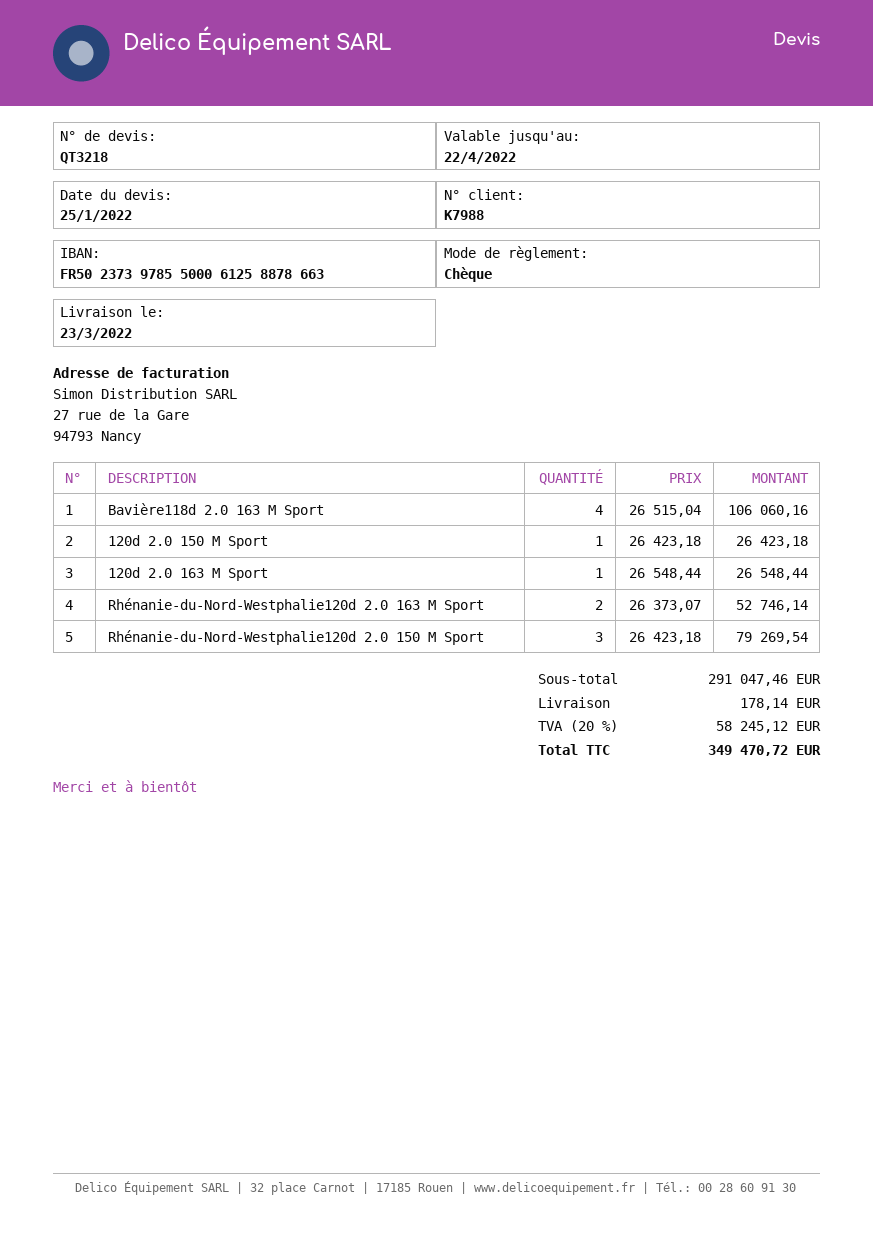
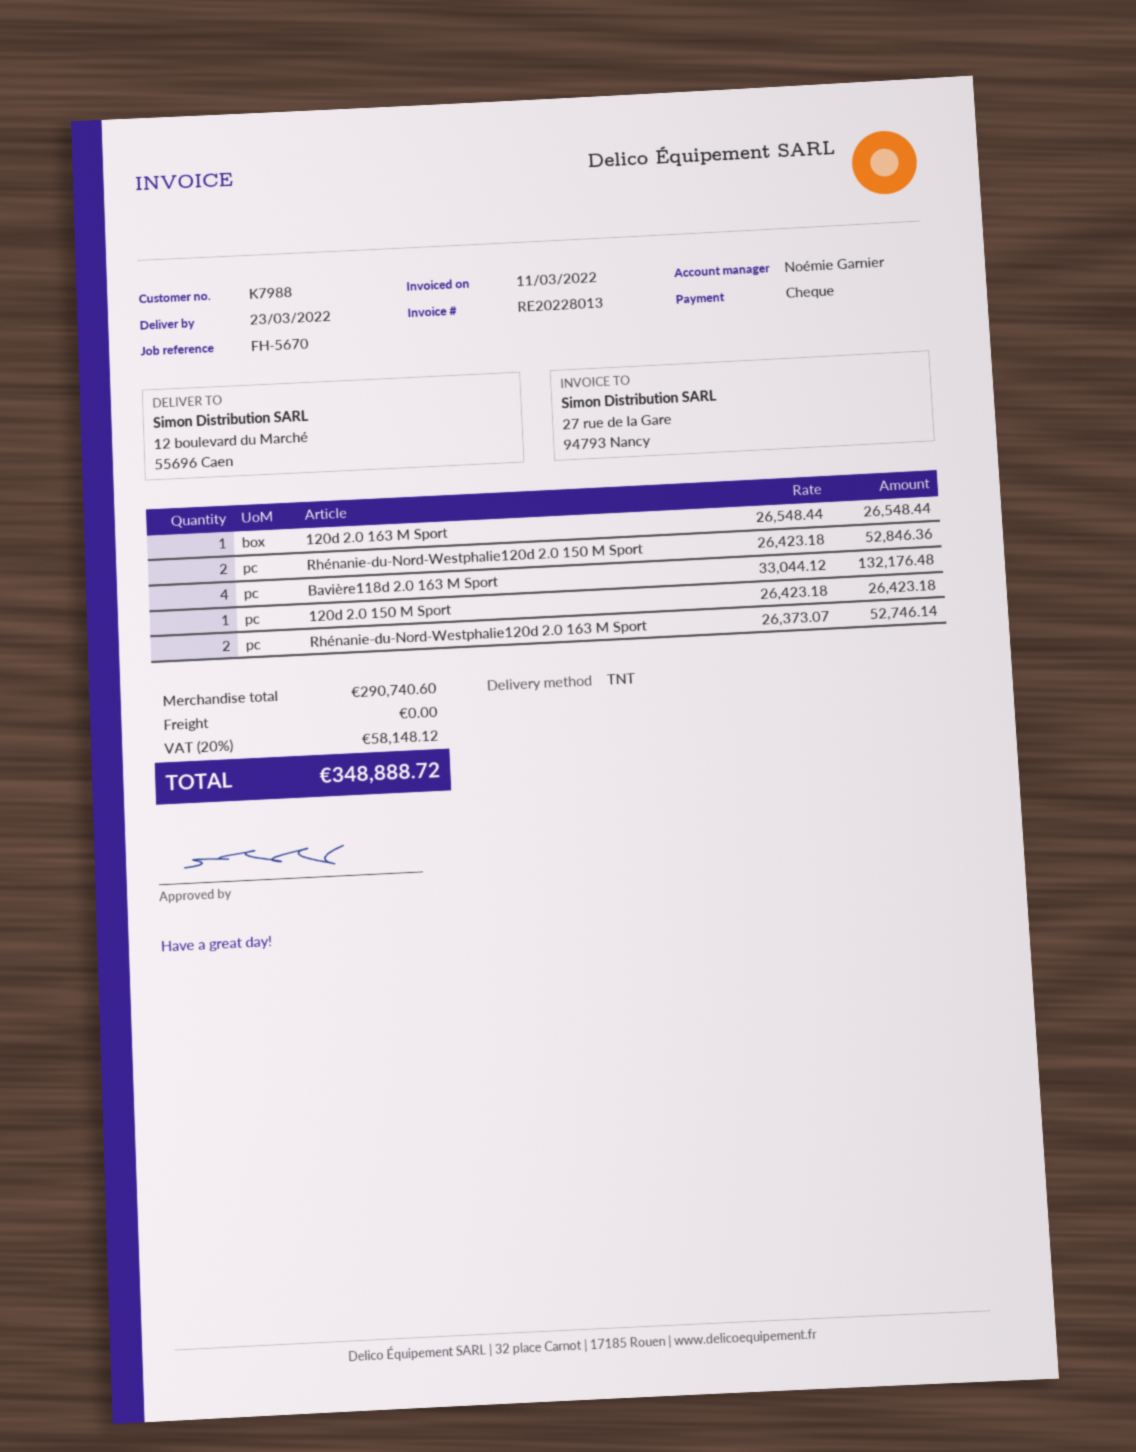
Bavière118d 2.0 163 M Sport: 4 x 26515.04 = 106060.16 -> 4 x 33044.12 = 132176.48
Rhénanie-du-Nord-Westphalie120d 2.0 150 M Sport: 3 x 26423.18 = 79269.54 -> 2 x 26423.18 = 52846.36
subtotal: 291047.46 -> 290740.60
shipping: 178.14 -> 0.00
tax: 20% = 58245.12 -> 20% = 58148.12
total: 349470.72 -> 348888.72

